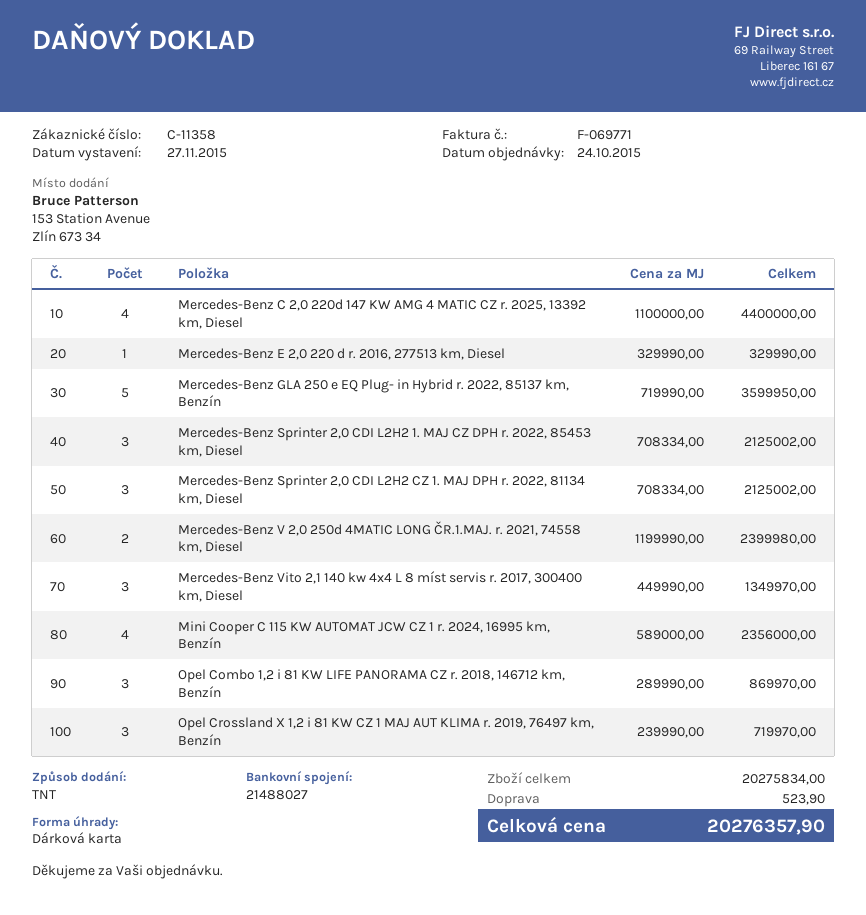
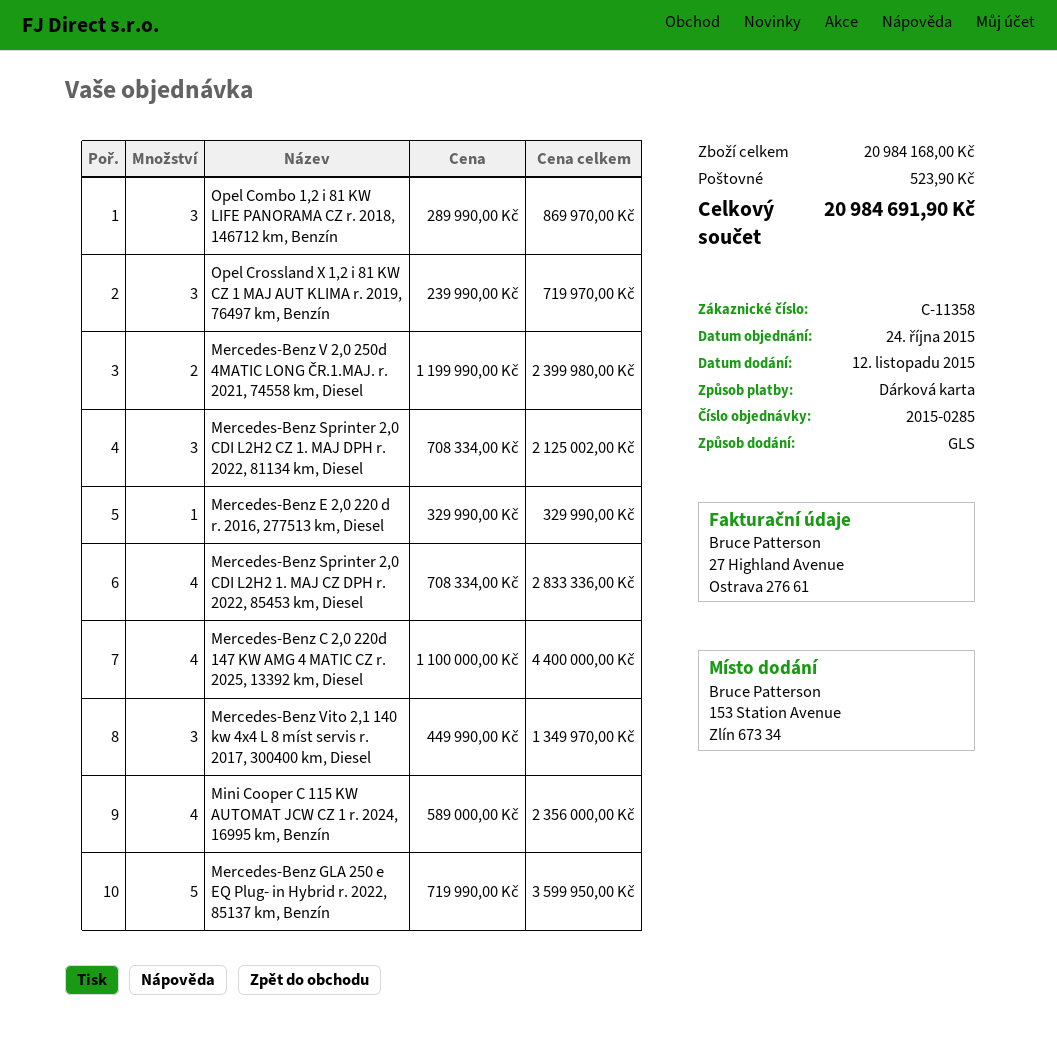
shipping method: TNT -> GLS
Mercedes-Benz Sprinter 2,0 CDI L2H2 1. MAJ CZ DPH r. 2022, 85453 km, Diesel: 3 x 708334.00 = 2125002.00 -> 4 x 708334.00 = 2833336.00
subtotal: 20275834.00 -> 20984168.00
total: 20276357.90 -> 20984691.90

